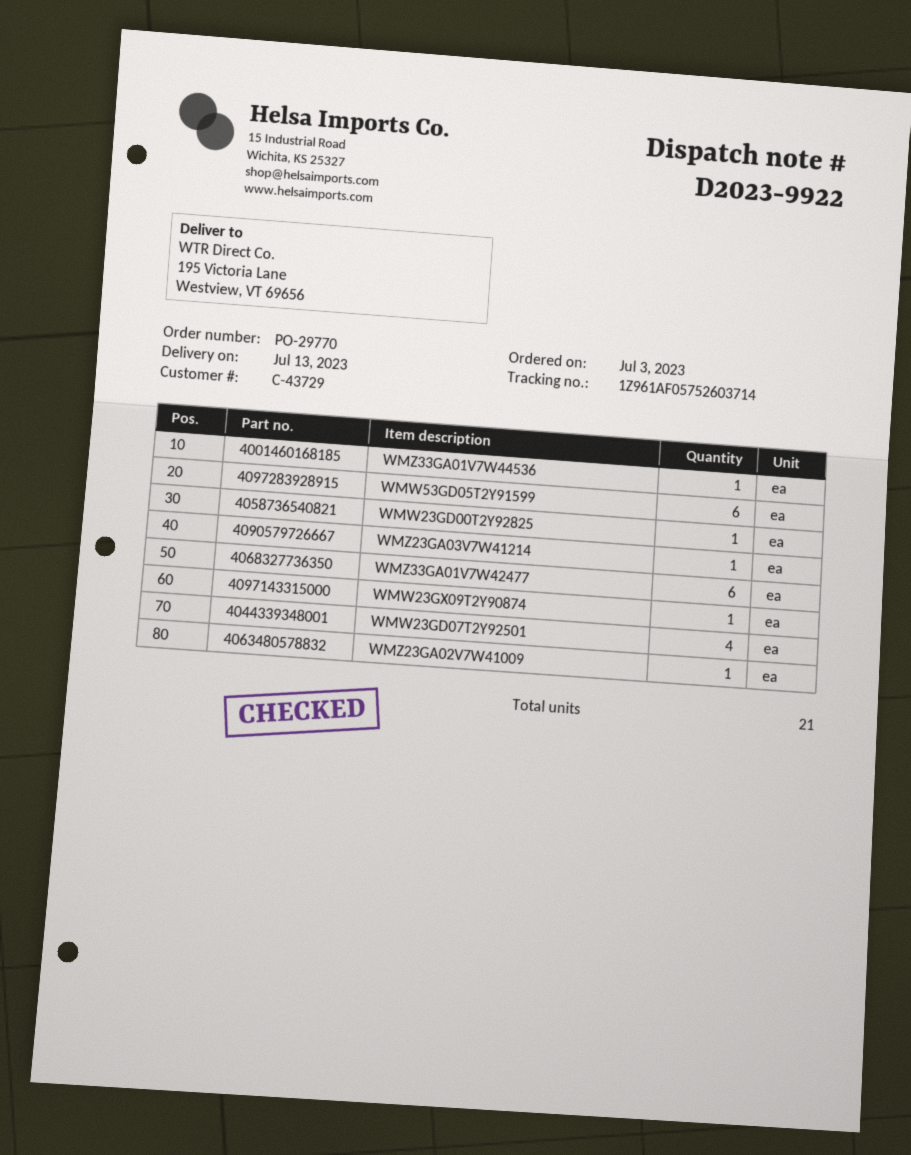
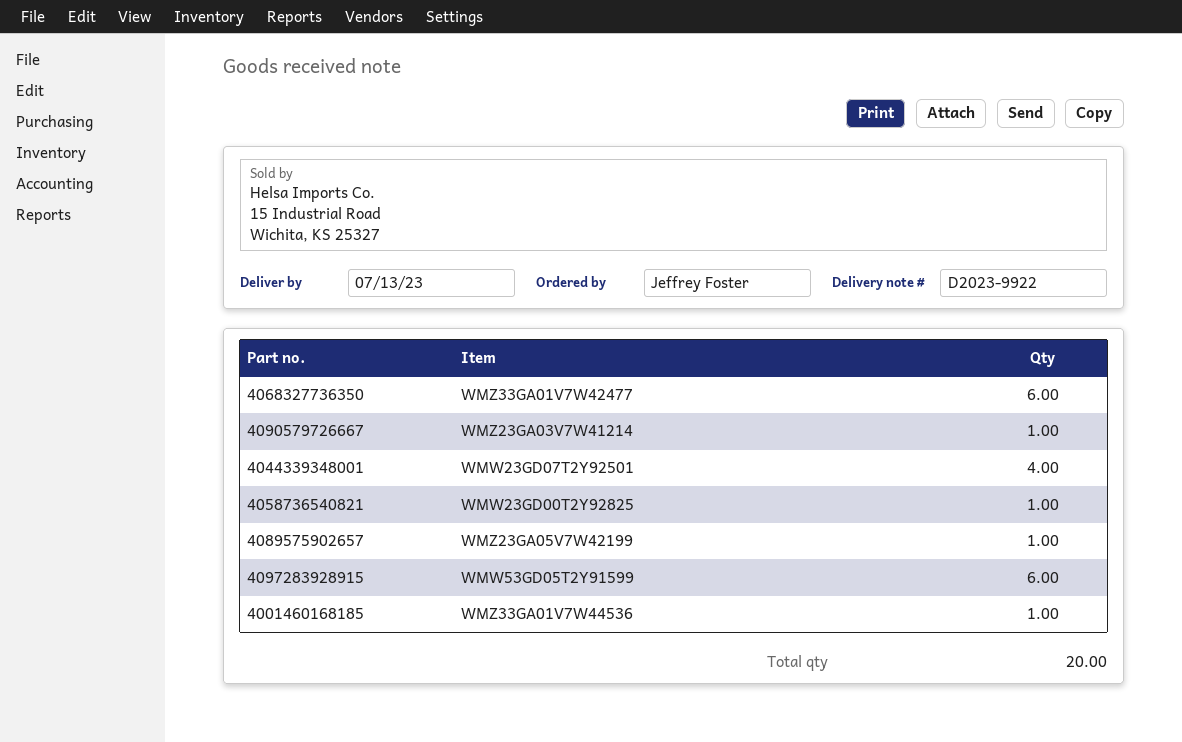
WMW23GX09T2Y90874: 1 -> none
WMZ23GA02V7W41009: 1 -> none
WMZ23GA05V7W42199: none -> 1
total quantity: 21 -> 20

